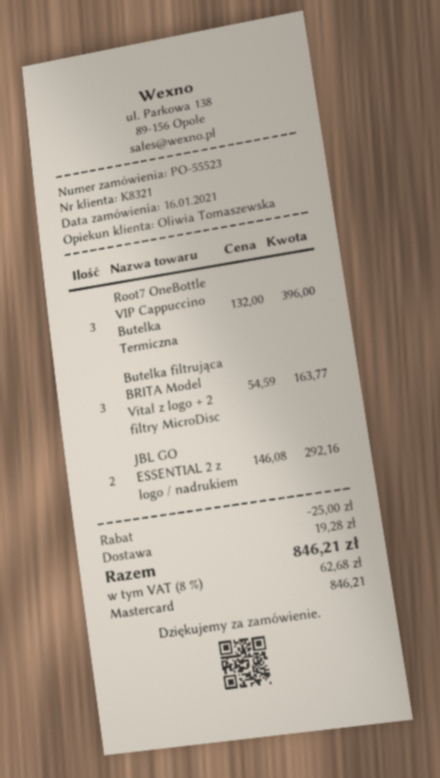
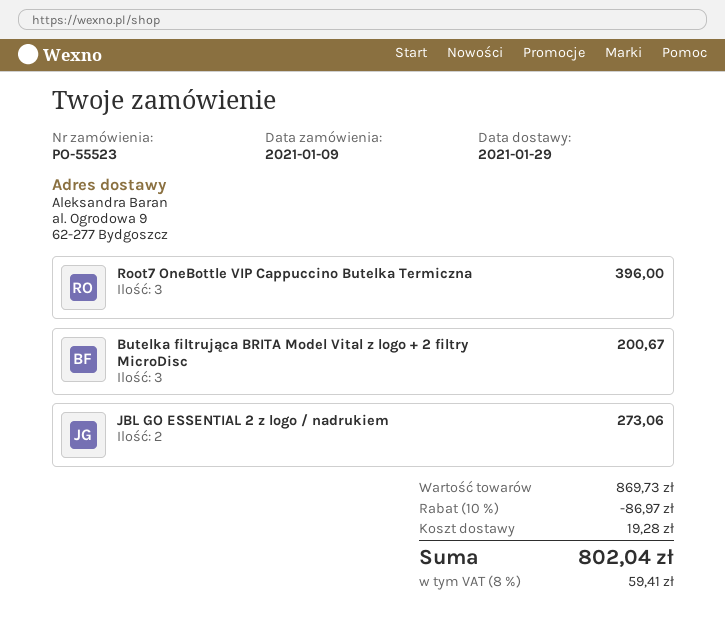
order date: 2021-01-16 -> 2021-01-09
Butelka filtrująca BRITA Model Vital z logo + 2 filtry MicroDisc: 3 for 163.77 -> 3 for 200.67
JBL GO ESSENTIAL 2 z logo / nadrukiem: 2 for 292.16 -> 2 for 273.06
discount: 25.00 -> 86.97
tax: 8% = 62.68 -> 8% = 59.41
total: 846.21 -> 802.04

